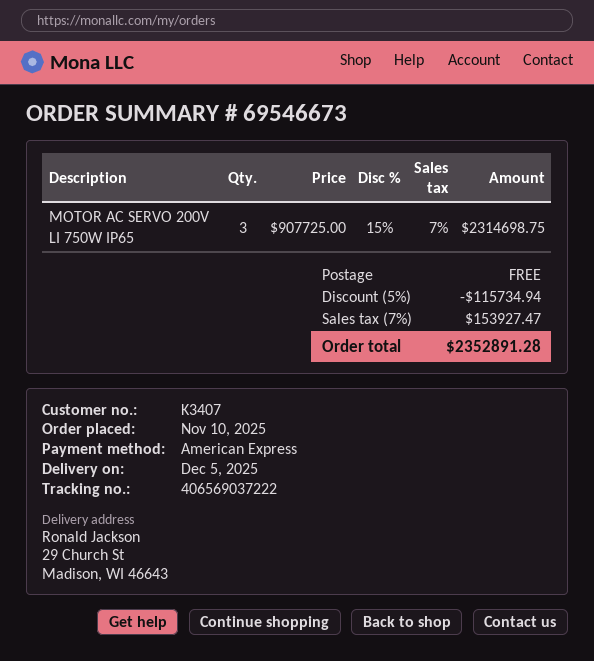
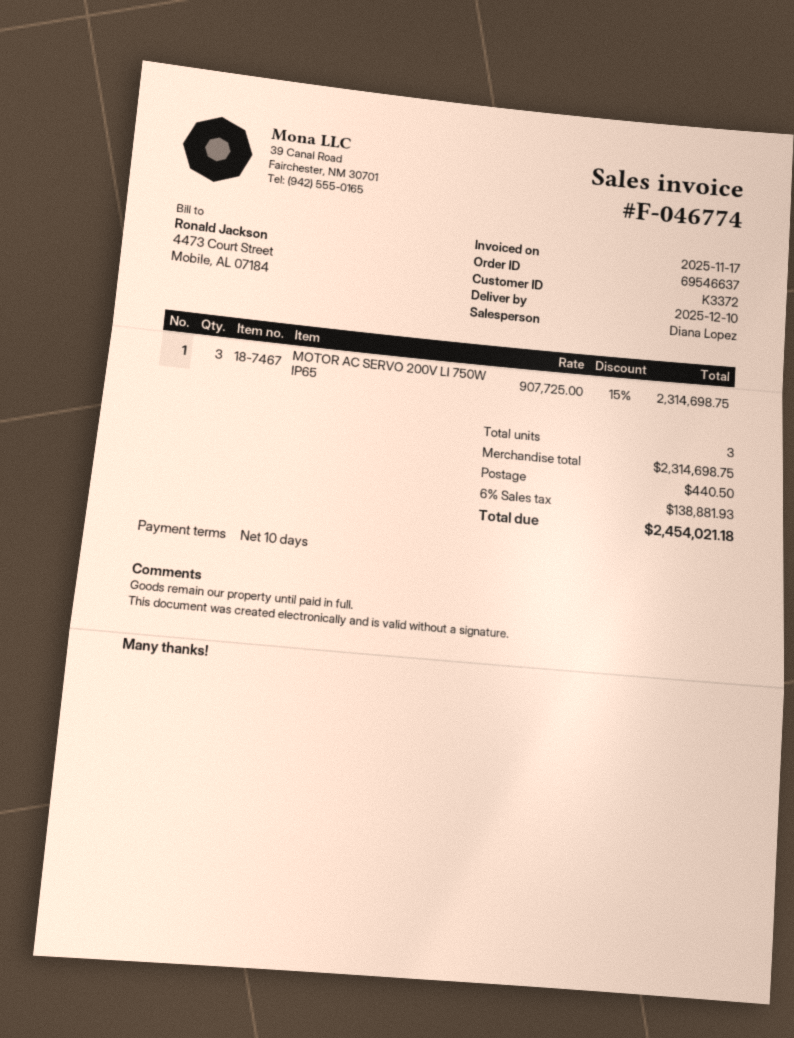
order number: 69546673 -> 69546637
delivery date: 2025-12-05 -> 2025-12-10
customer number: K3407 -> K3372
discount: 5% = 115734.94 -> none
shipping: 0.00 -> 440.50
tax: 7% = 153927.47 -> 6% = 138881.93
total: 2352891.28 -> 2454021.18

